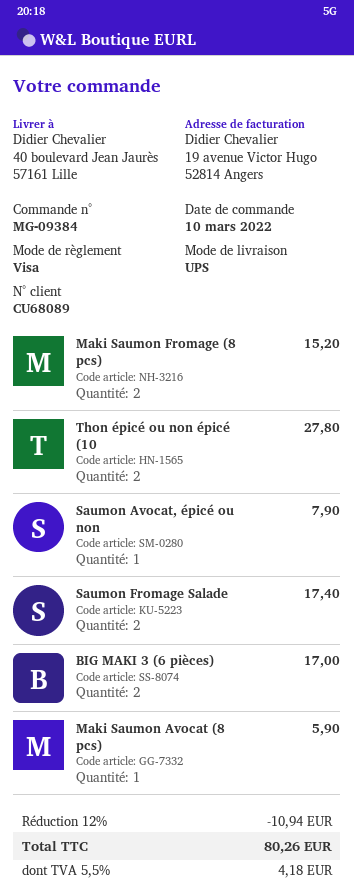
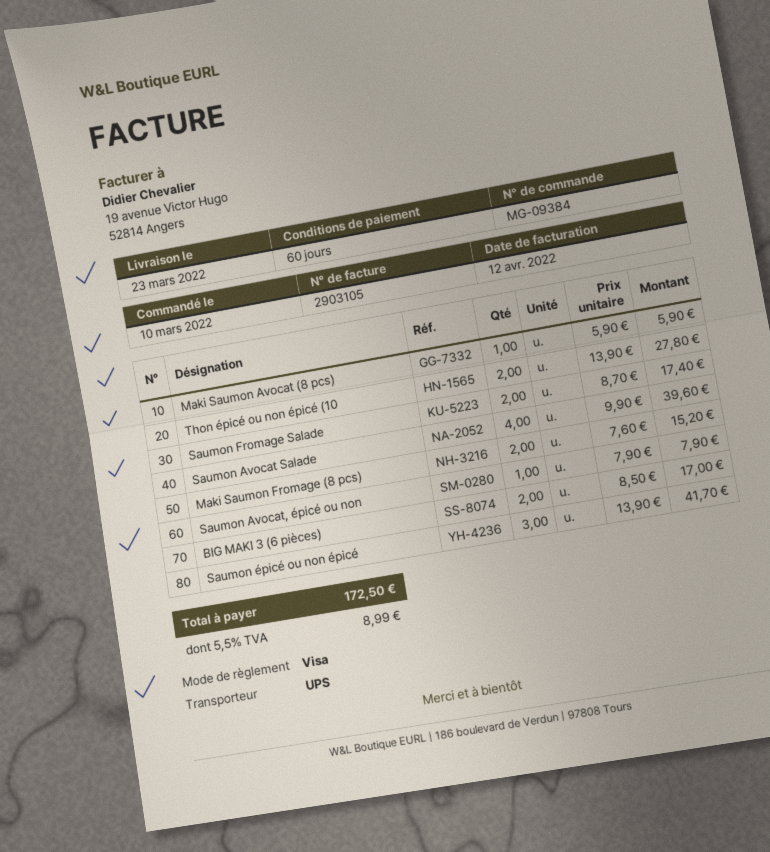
Saumon Avocat Salade: none -> 4 for 39.60
Saumon épicé ou non épicé: none -> 3 for 41.70
discount: 12% = 10.94 -> none
tax: 5.5% = 4.18 -> 5.5% = 8.99
total: 80.26 -> 172.50

